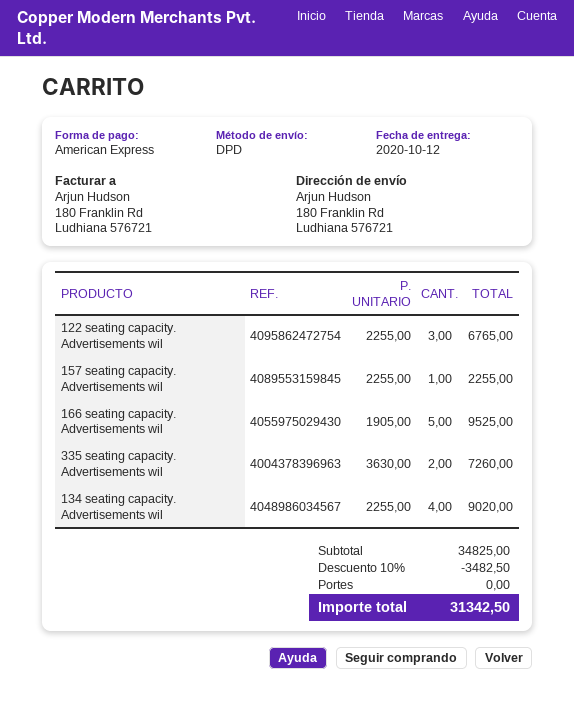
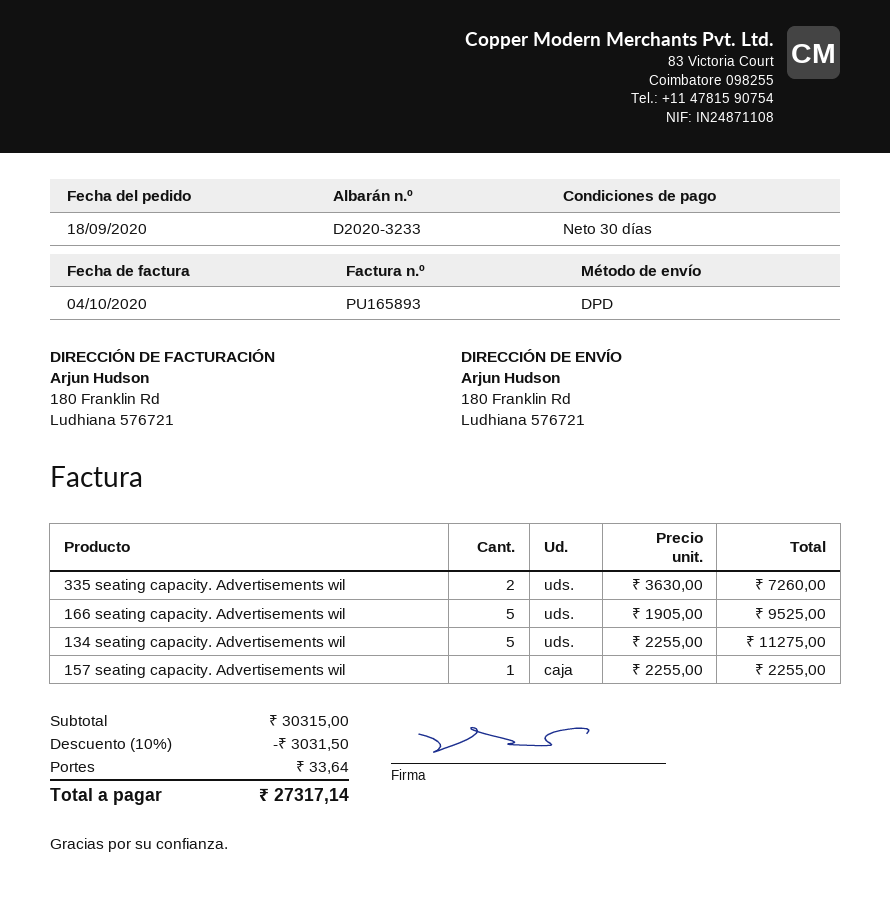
122 seating capacity. Advertisements wil: 3 x 2255.00 = 6765.00 -> none
134 seating capacity. Advertisements wil: 4 x 2255.00 = 9020.00 -> 5 x 2255.00 = 11275.00
subtotal: 34825.00 -> 30315.00
discount: 10% = 3482.50 -> 10% = 3031.50
shipping: 0.00 -> 33.64
total: 31342.50 -> 27317.14

